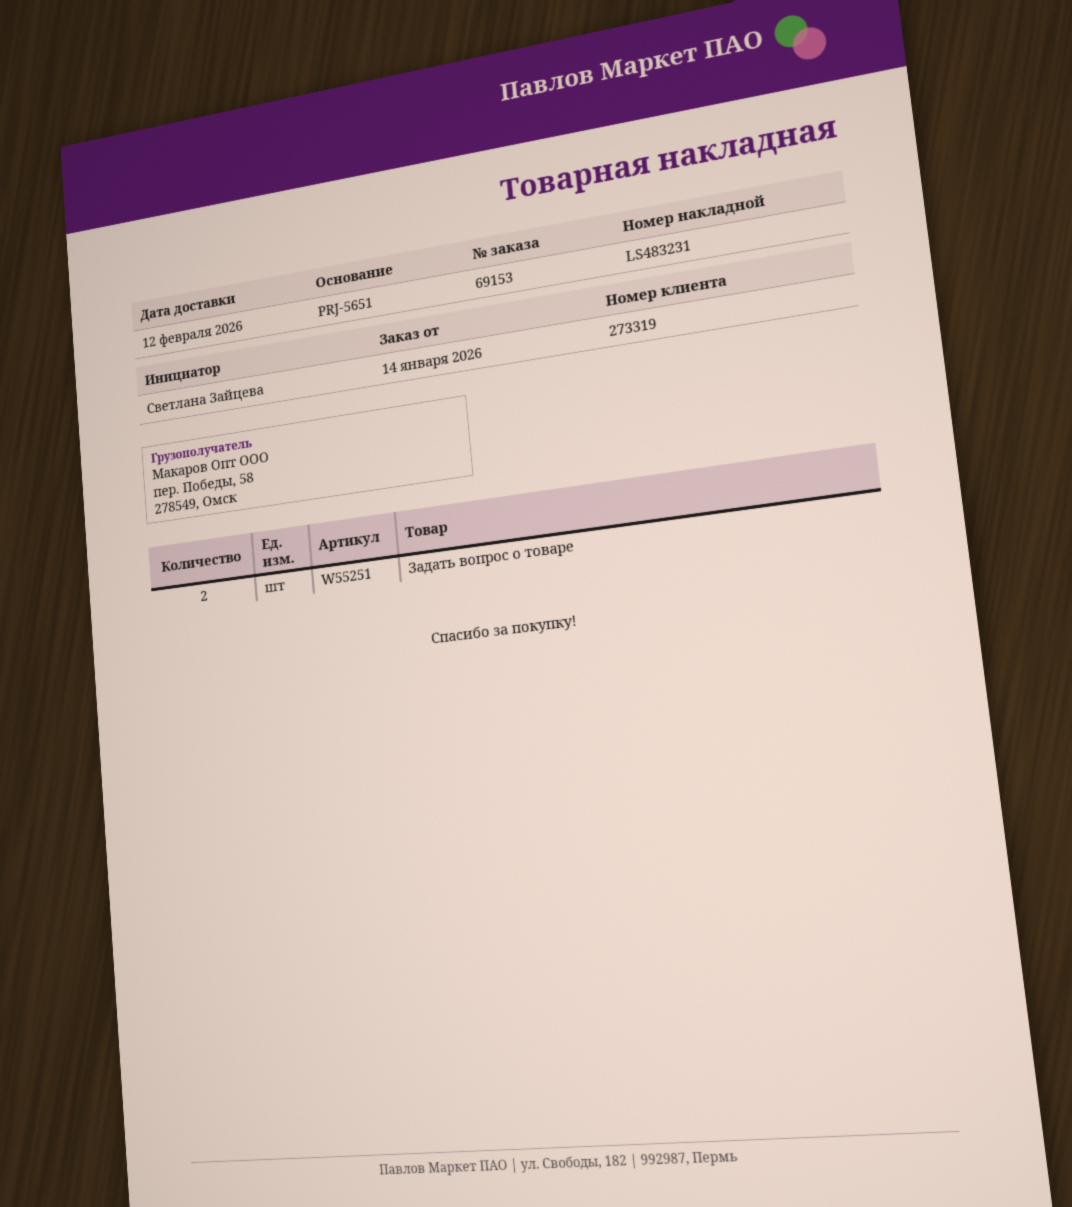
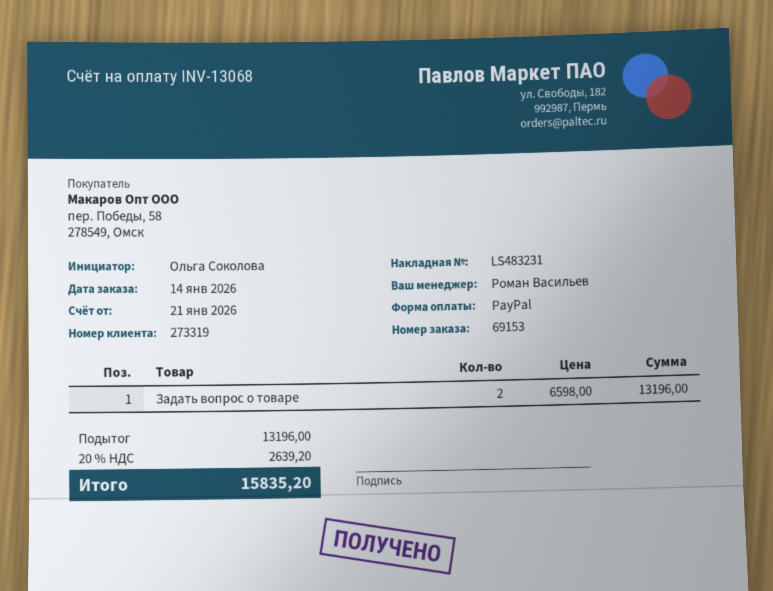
ordered by: Светлана Зайцева -> Ольга Соколова

